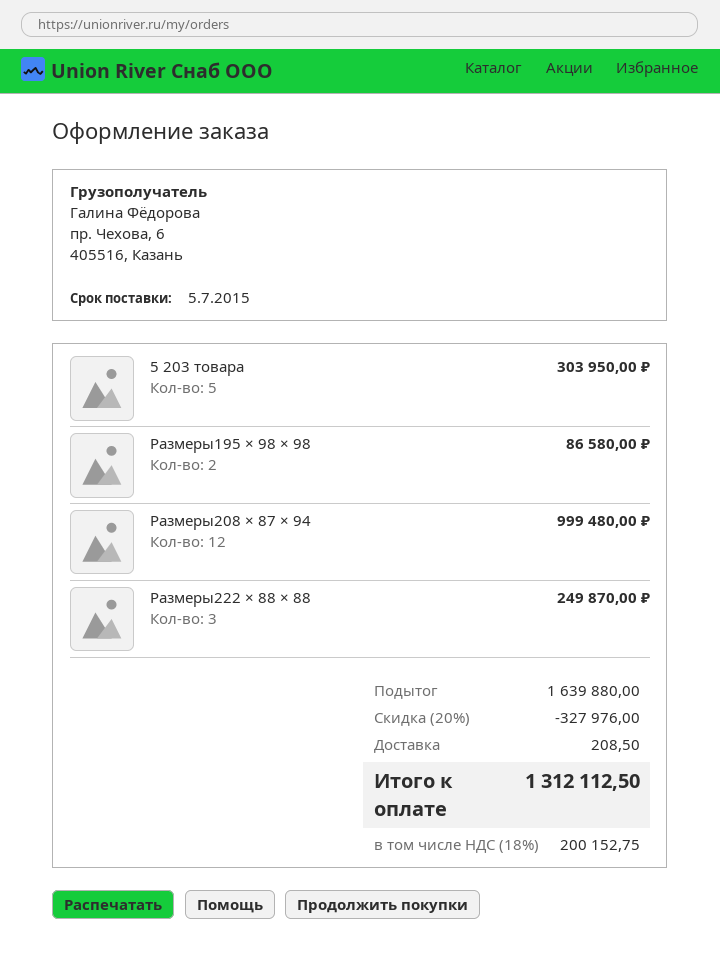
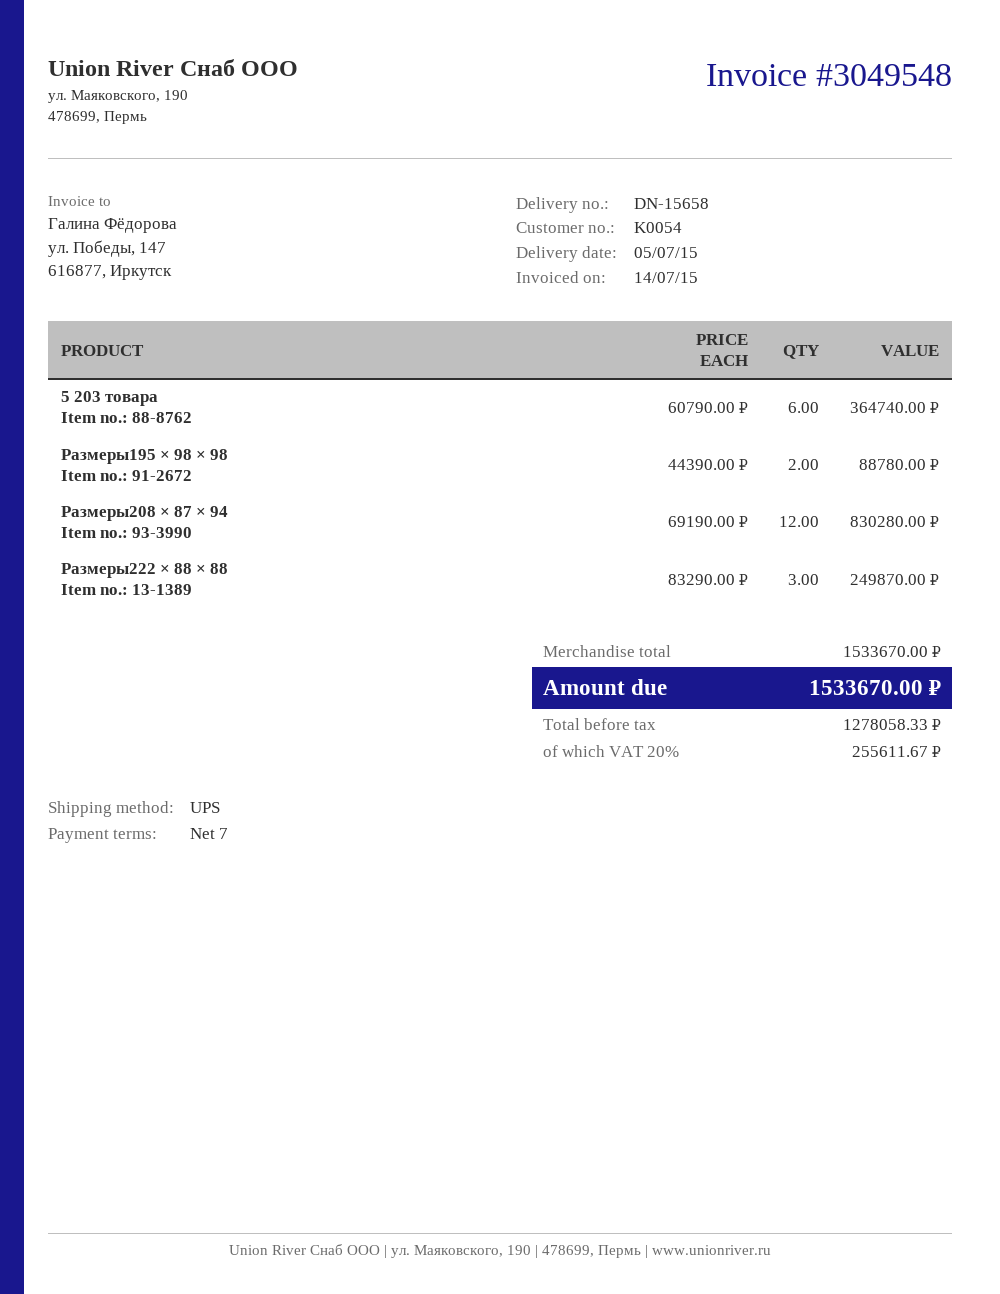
5 203 товара: 5 for 303950.00 -> 6 for 364740.00
Размеры195 × 98 × 98: 2 for 86580.00 -> 2 for 88780.00
Размеры208 × 87 × 94: 12 for 999480.00 -> 12 for 830280.00
subtotal: 1639880.00 -> 1533670.00
discount: 20% = 327976.00 -> none
shipping: 208.50 -> none
tax: 18% = 200152.75 -> 20% = 255611.67
total: 1312112.50 -> 1533670.00

